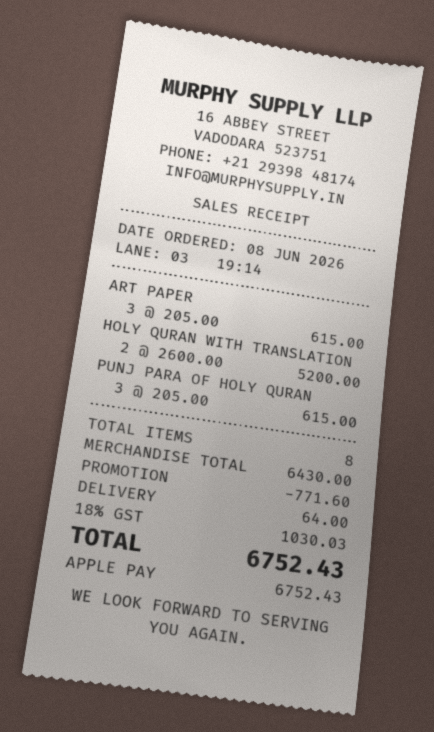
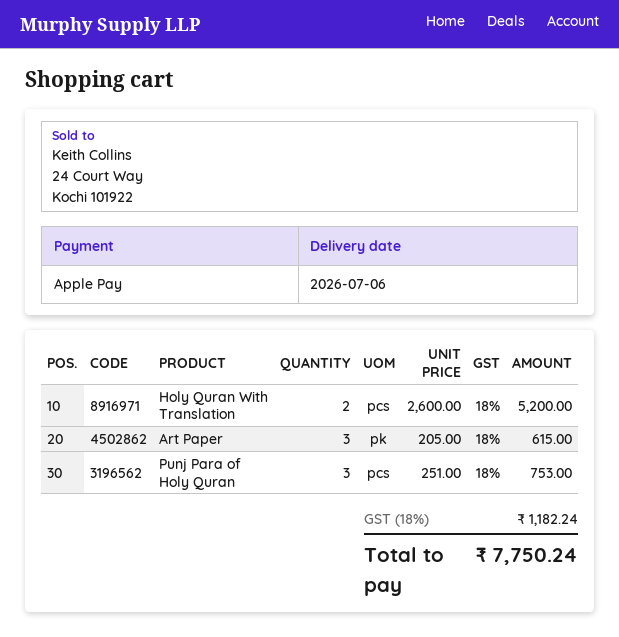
PUNJ PARA OF HOLY QURAN: 3 x 205.00 = 615.00 -> 3 x 251.00 = 753.00
discount: 771.60 -> none
shipping: 64.00 -> none
tax: 18% = 1030.03 -> 18% = 1182.24
total: 6752.43 -> 7750.24

